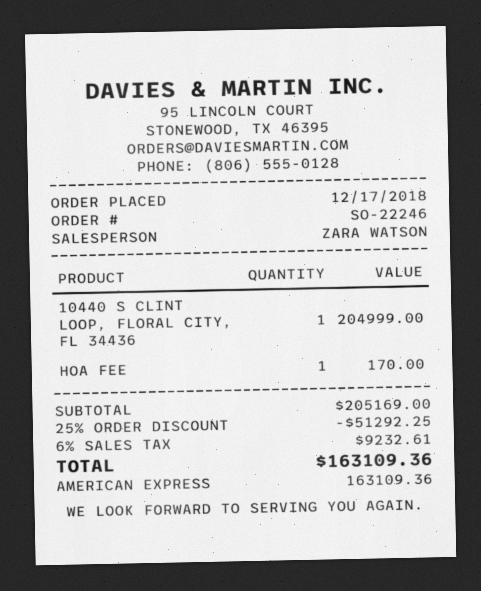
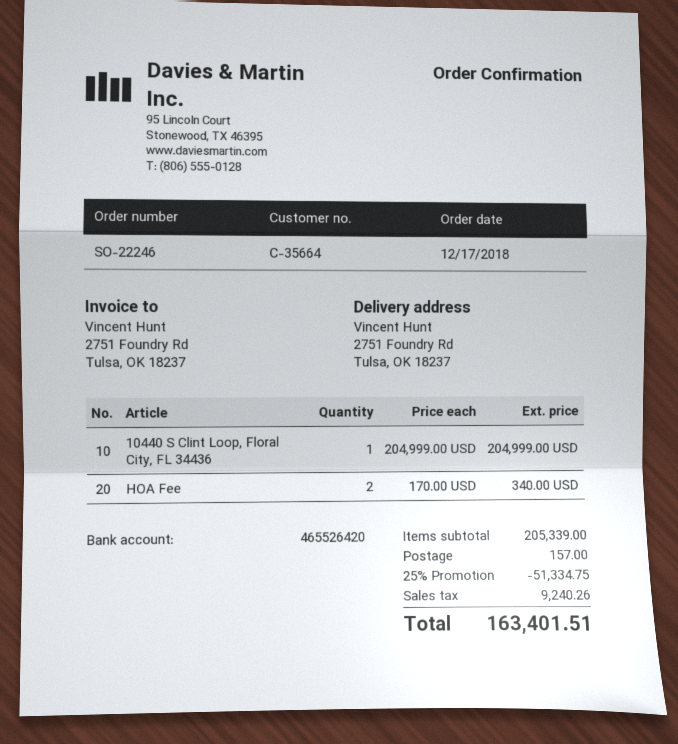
HOA FEE: 1 for 170.00 -> 2 for 340.00
subtotal: 205169.00 -> 205339.00
discount: 25% = 51292.25 -> 25% = 51334.75
shipping: none -> 157.00
tax: 9232.61 -> 9240.26
total: 163109.36 -> 163401.51

